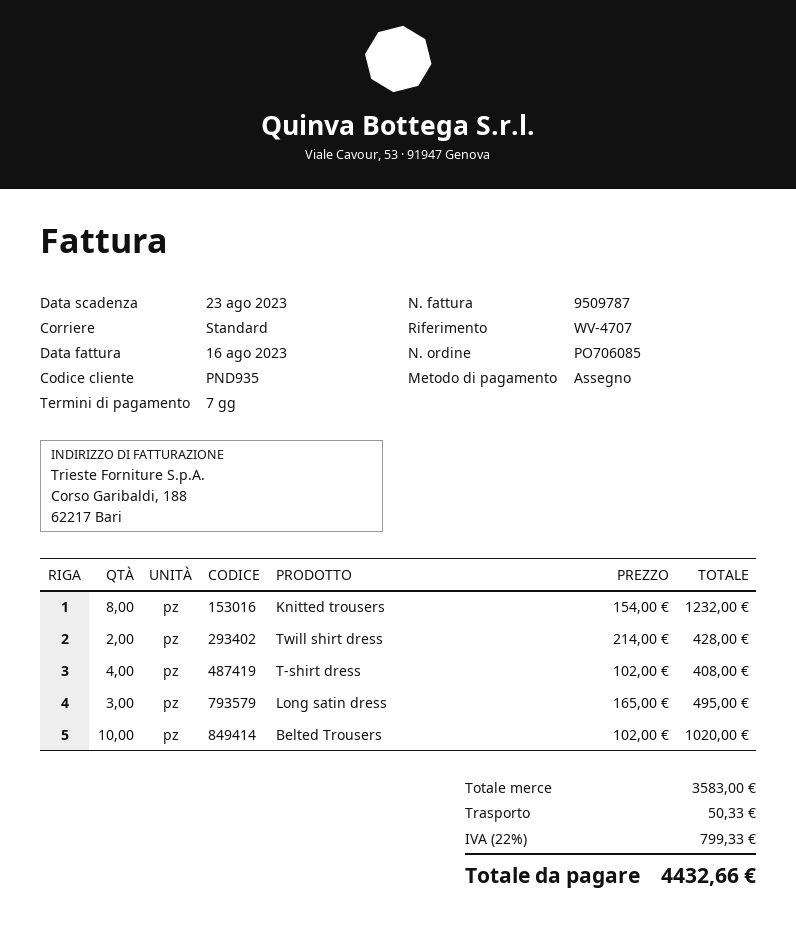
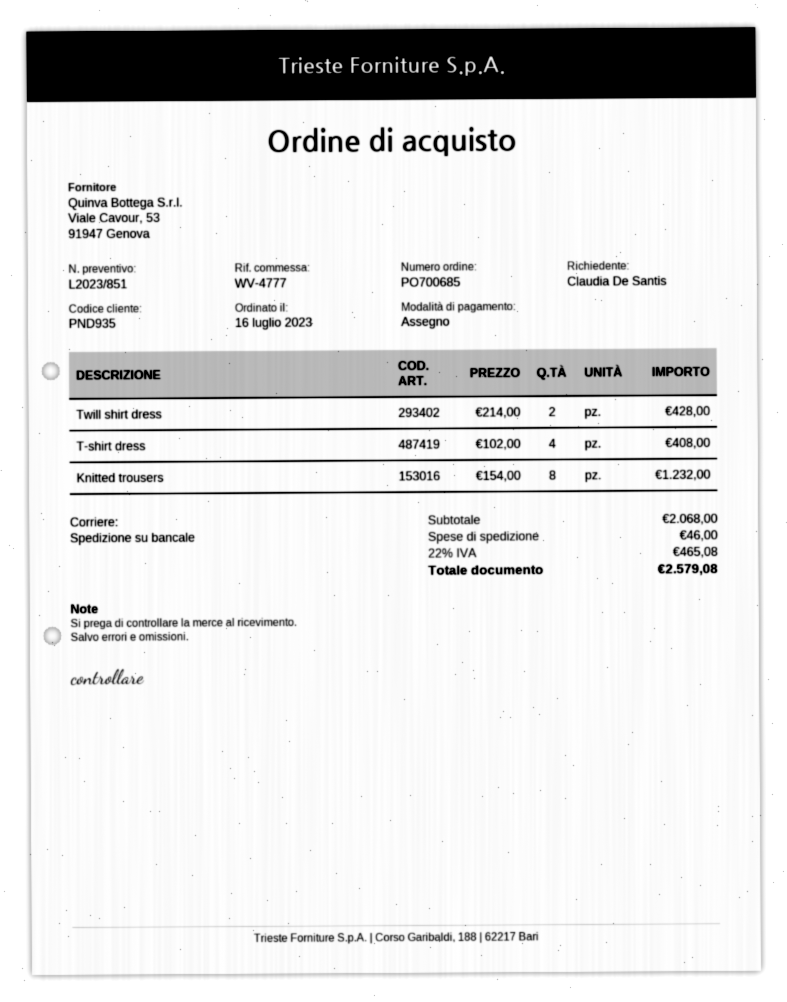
order number: PO706085 -> PO700685
reference: WV-4707 -> WV-4777
shipping method: standard -> pallet freight
Long satin dress: 3 x 165.00 = 495.00 -> none
Belted Trousers: 10 x 102.00 = 1020.00 -> none
subtotal: 3583.00 -> 2068.00
shipping: 50.33 -> 46.00
tax: 22% = 799.33 -> 22% = 465.08
total: 4432.66 -> 2579.08

